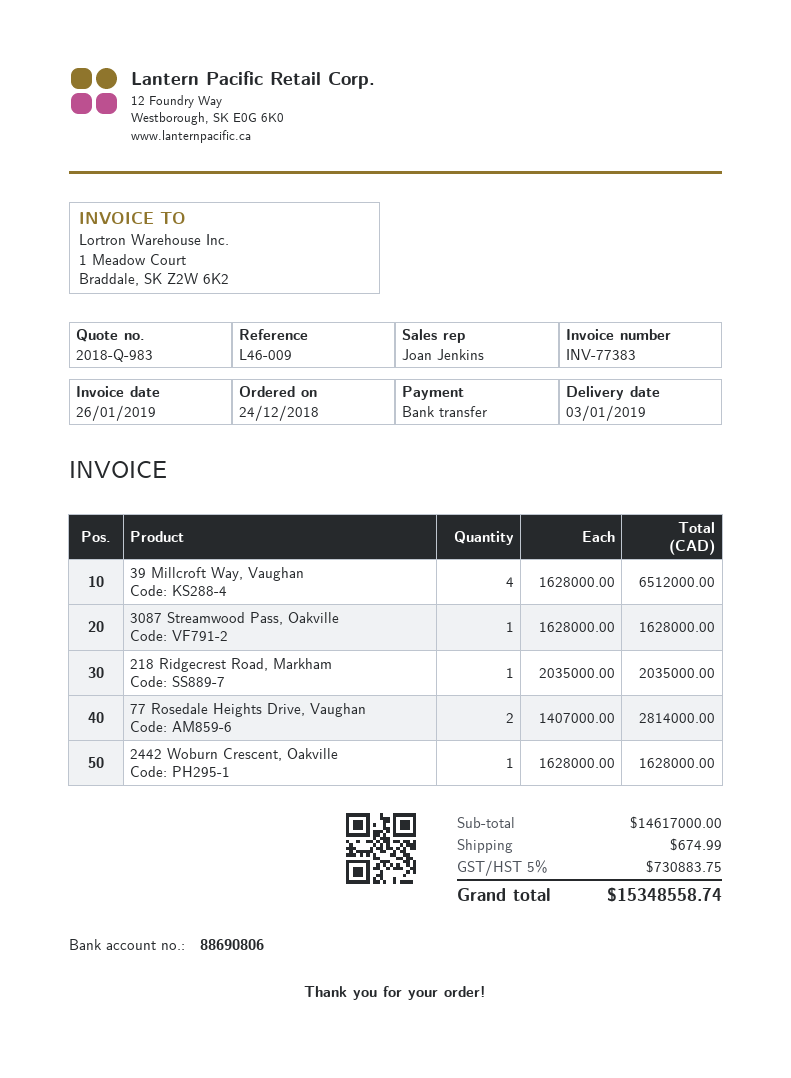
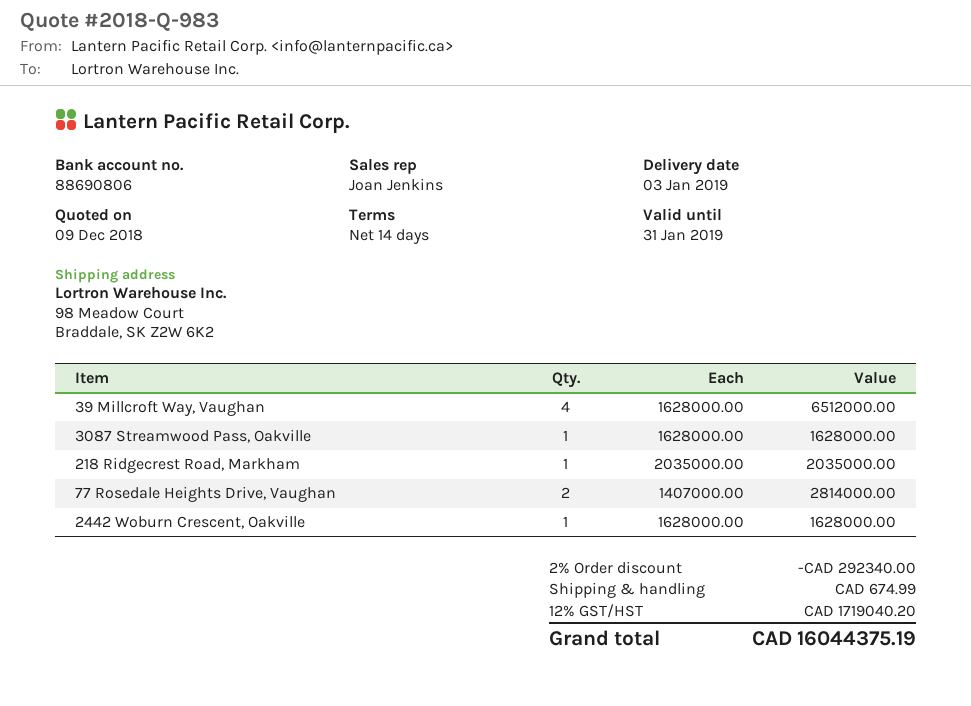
discount: none -> 2% = 292340.00
tax: 5% = 730883.75 -> 12% = 1719040.20
total: 15348558.74 -> 16044375.19

